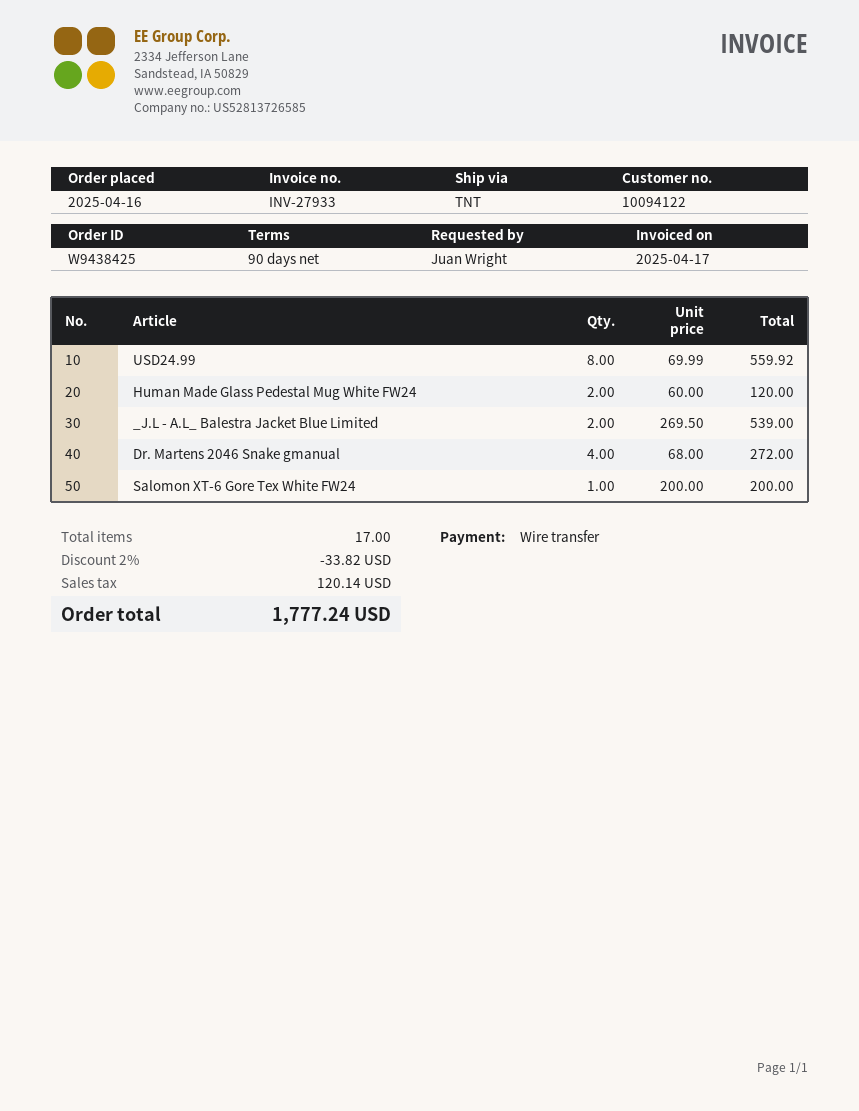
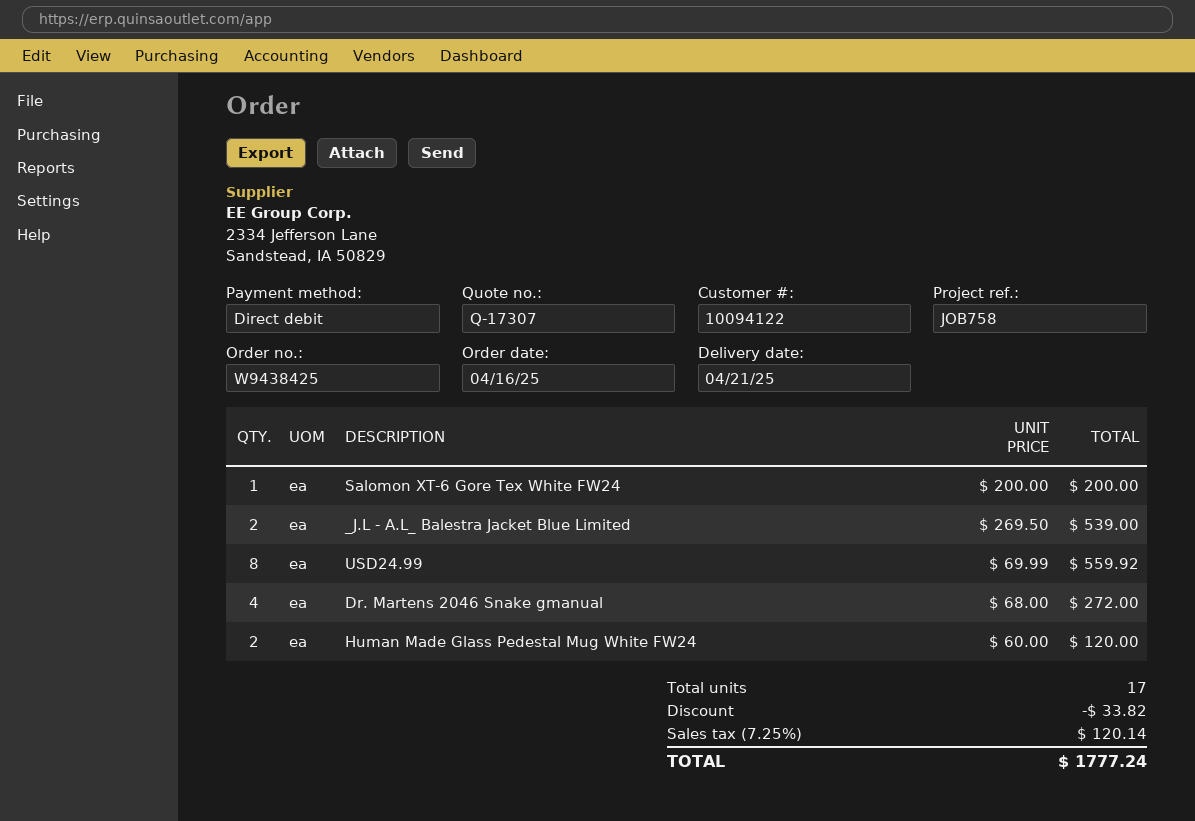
payment method: bank transfer -> direct debit

